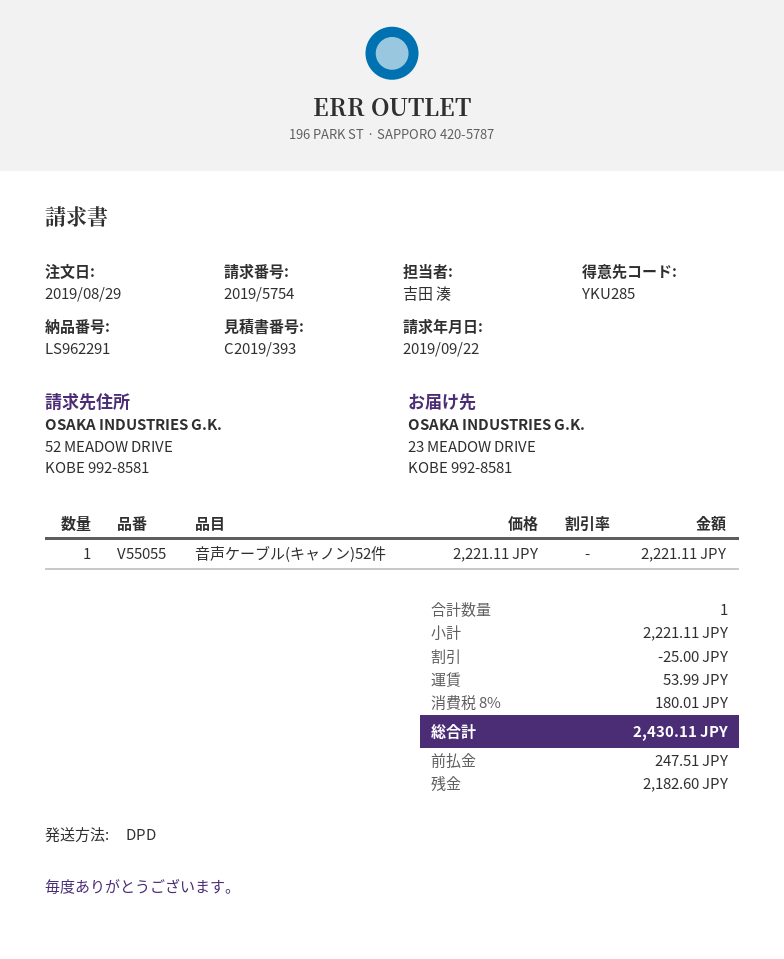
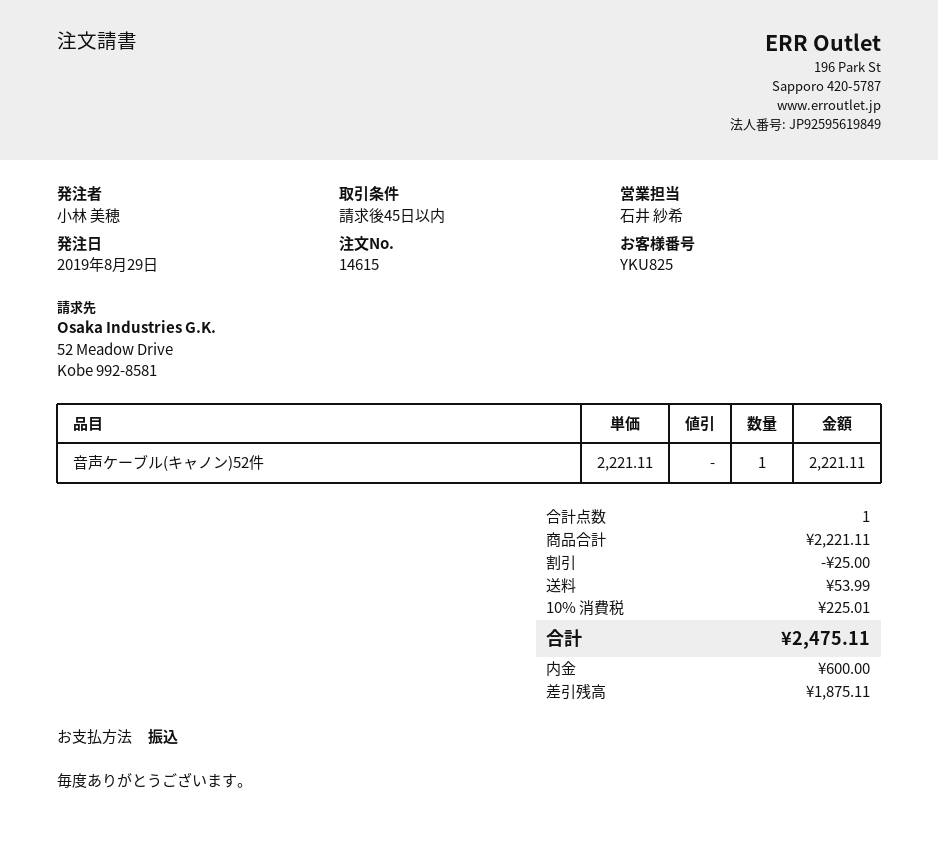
customer number: YKU285 -> YKU825
sales rep: 吉田 湊 -> 石井 紗希
tax: 8% = 180.01 -> 10% = 225.01
total: 2430.11 -> 2475.11
deposit: 247.51 -> 600.00
balance: 2182.60 -> 1875.11

